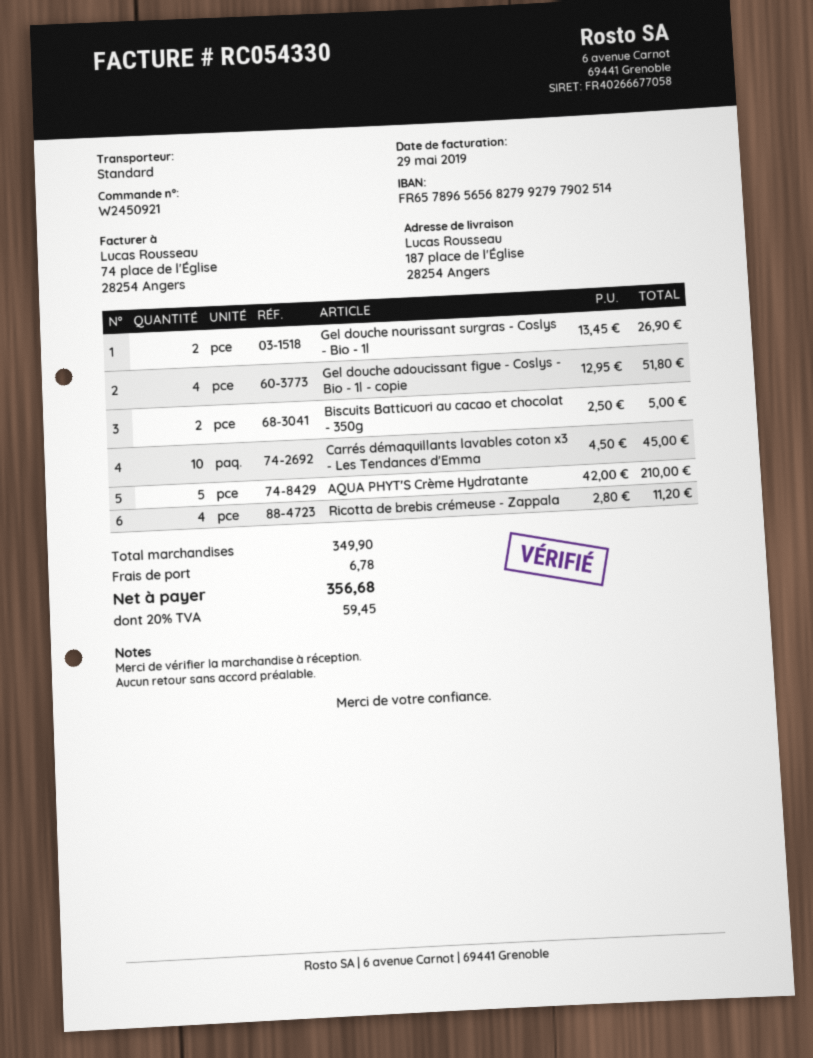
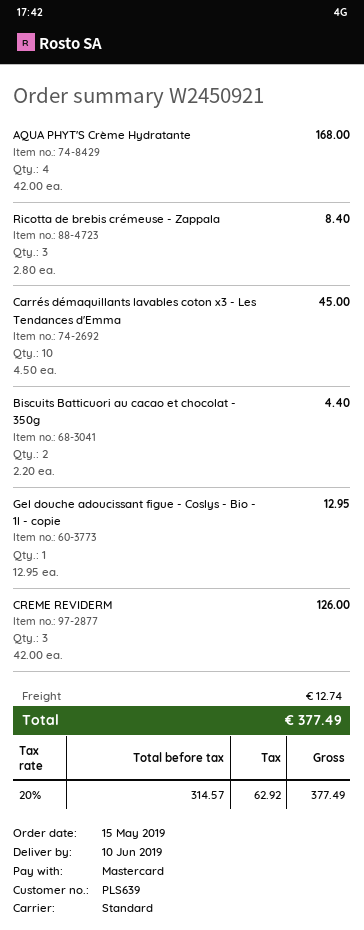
Gel douche nourissant surgras - Coslys - Bio - 1l: 2 x 13.45 = 26.90 -> none
Gel douche adoucissant figue - Coslys - Bio - 1l - copie: 4 x 12.95 = 51.80 -> 1 x 12.95 = 12.95
Biscuits Batticuori au cacao et chocolat - 350g: 2 x 2.50 = 5.00 -> 2 x 2.20 = 4.40
AQUA PHYT'S Crème Hydratante: 5 x 42.00 = 210.00 -> 4 x 42.00 = 168.00
Ricotta de brebis crémeuse - Zappala: 4 x 2.80 = 11.20 -> 3 x 2.80 = 8.40
CREME REVIDERM: none -> 3 x 42.00 = 126.00
shipping: 6.78 -> 12.74
tax: 20% = 59.45 -> 20% = 62.92
total: 356.68 -> 377.49

